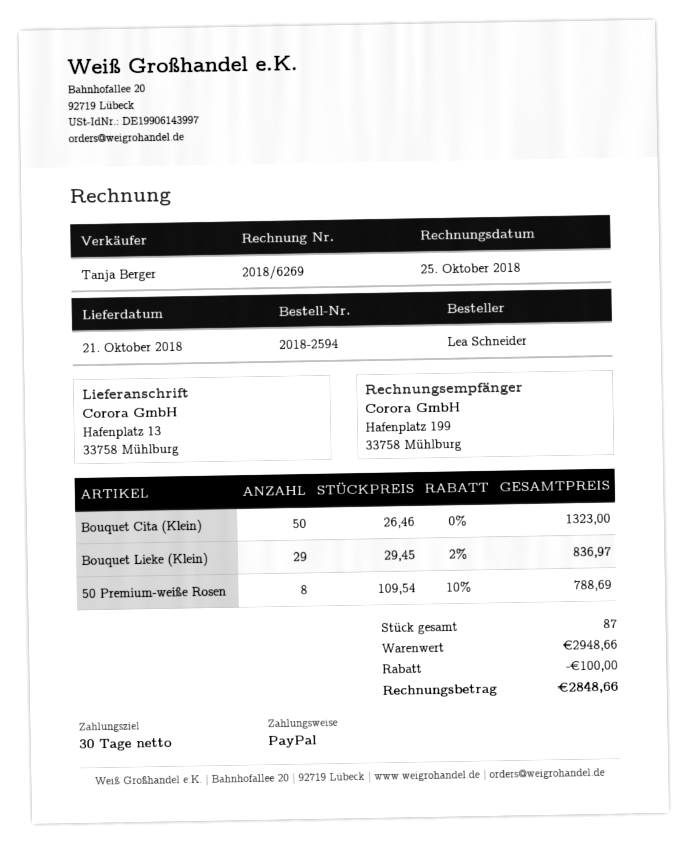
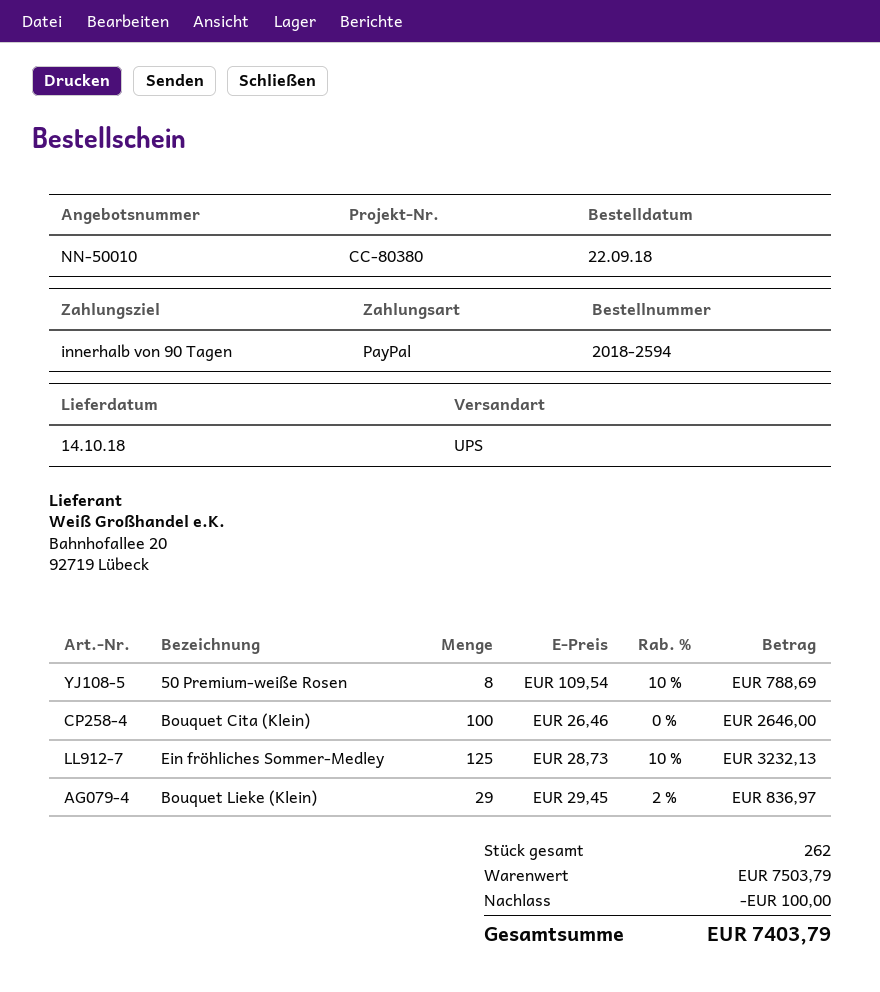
delivery date: 2018-10-21 -> 2018-10-14
payment terms: 30 days -> 90 days
Bouquet Cita (Klein): 50 x 26.46 = 1323.00 -> 100 x 26.46 = 2646.00
Ein fröhliches Sommer-Medley: none -> 125 x 28.73 - 10% = 3232.13
total quantity: 87 -> 262
subtotal: 2948.66 -> 7503.79
total: 2848.66 -> 7403.79

